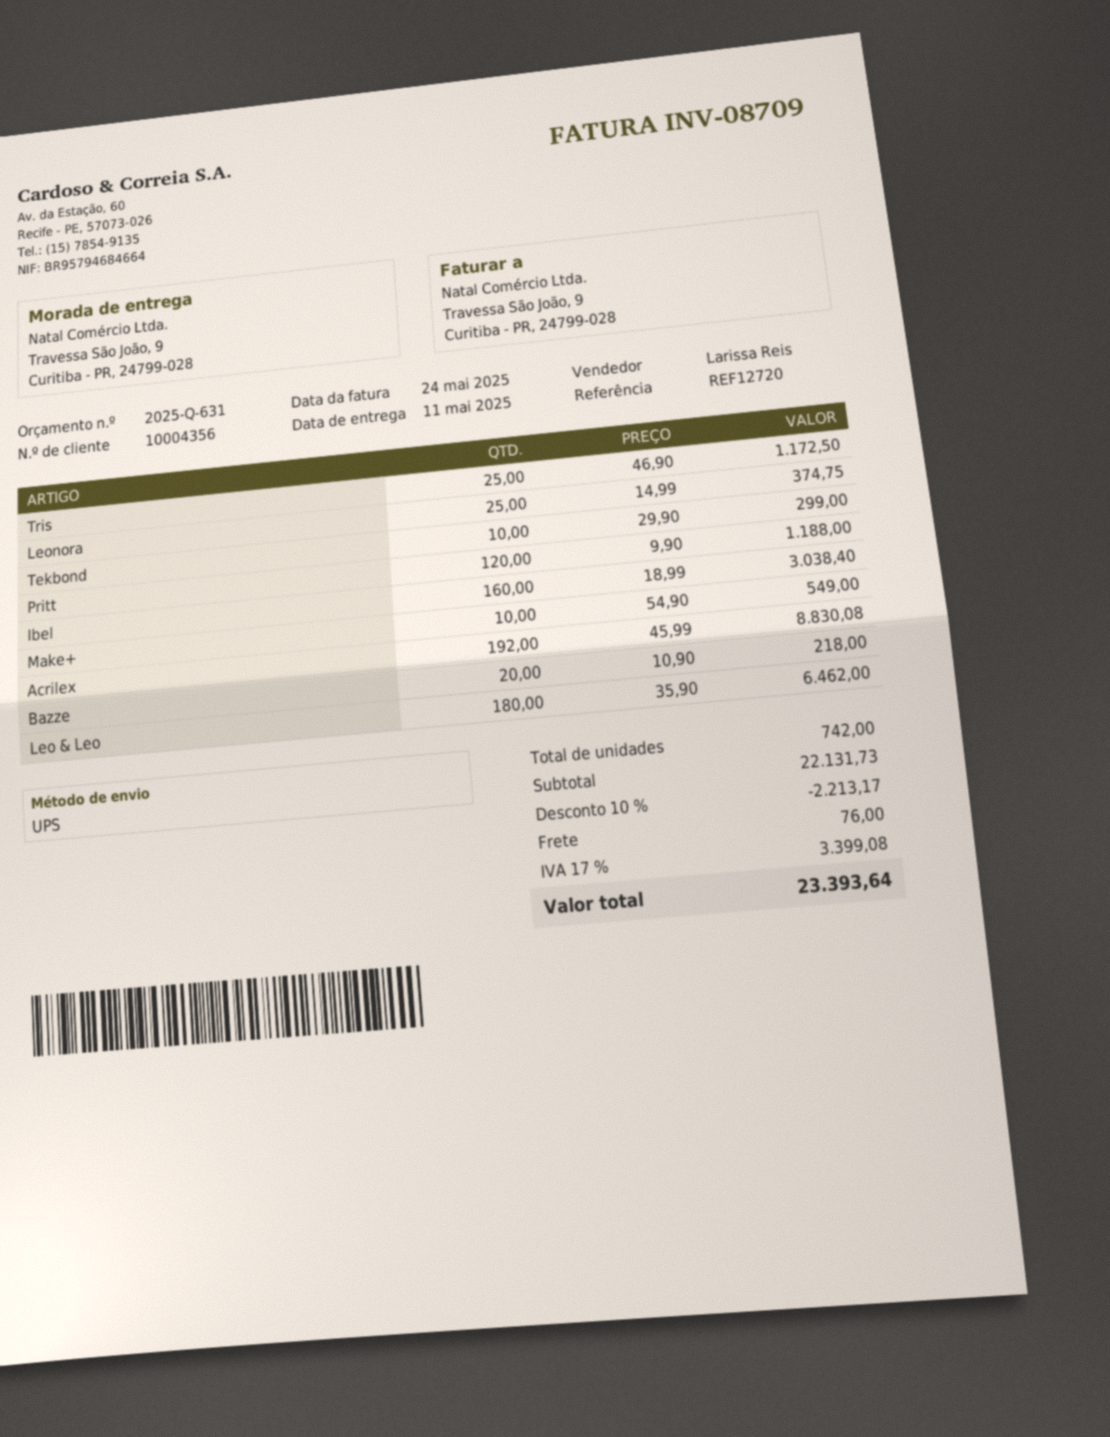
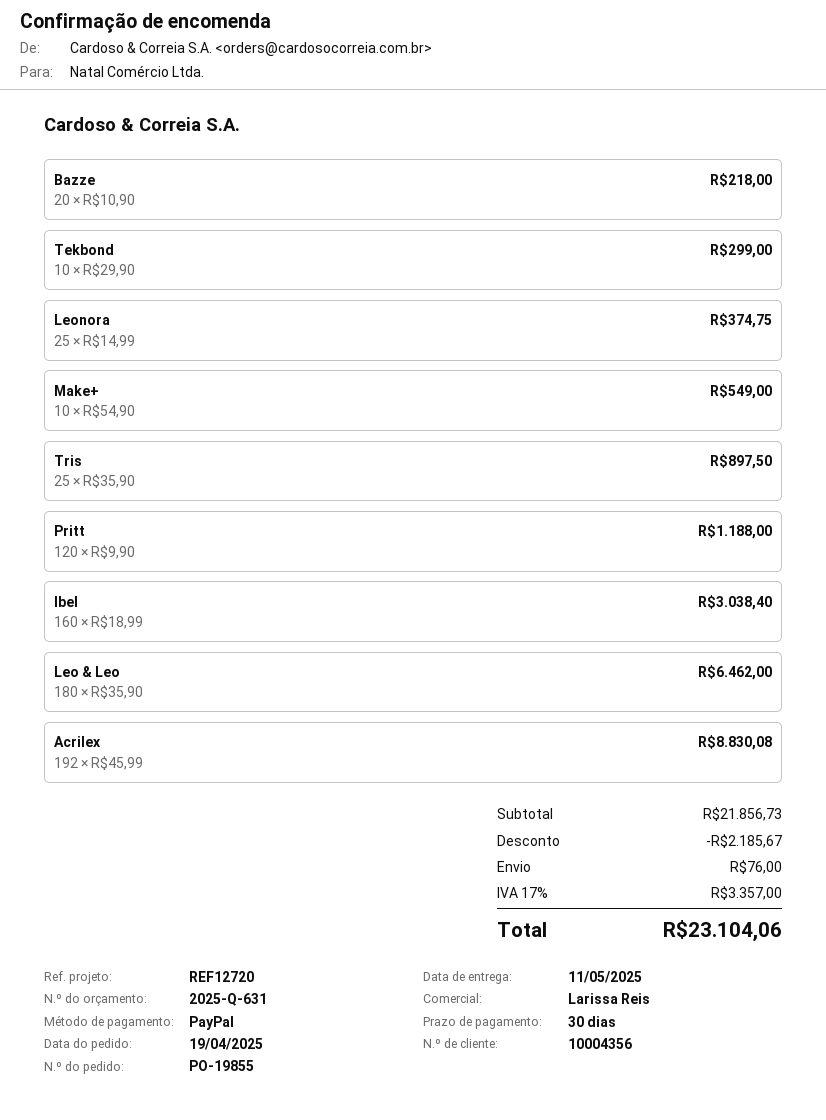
Tris: 25 x 46.90 = 1172.50 -> 25 x 35.90 = 897.50
subtotal: 22131.73 -> 21856.73
discount: 2213.17 -> 2185.67
tax: 17% = 3399.08 -> 17% = 3357.00
total: 23393.64 -> 23104.06

